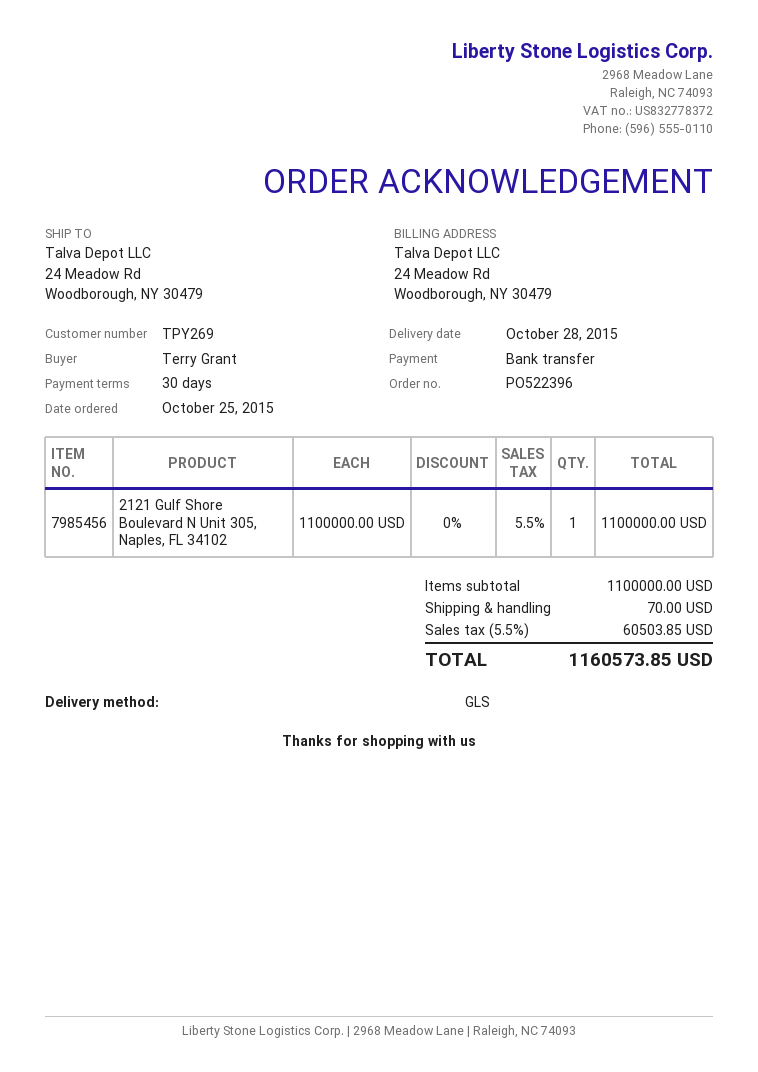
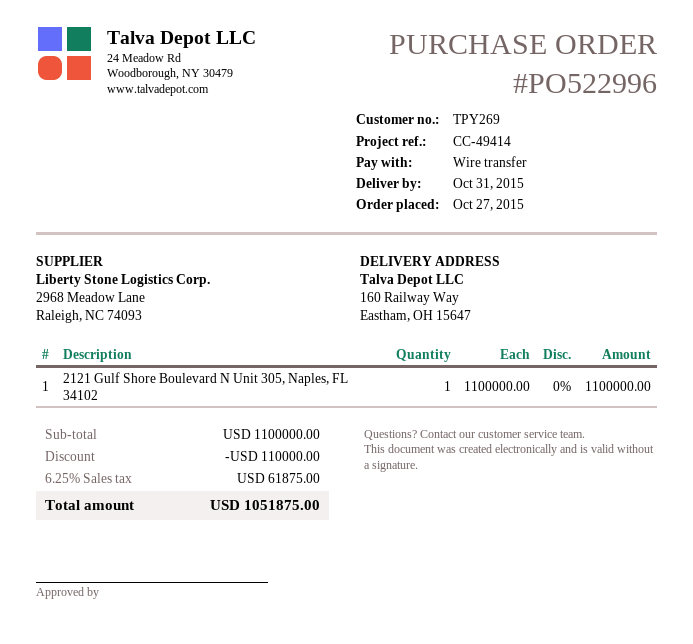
order number: PO522396 -> PO522996
order date: 2015-10-25 -> 2015-10-27
delivery date: 2015-10-28 -> 2015-10-31
ship to: 24 Meadow Rd, Woodborough, NY 30479 -> 160 Railway Way, Eastham, OH 15647
discount: none -> 110000.00
shipping: 70.00 -> none
tax: 5.5% = 60503.85 -> 6.25% = 61875.00
total: 1160573.85 -> 1051875.00

